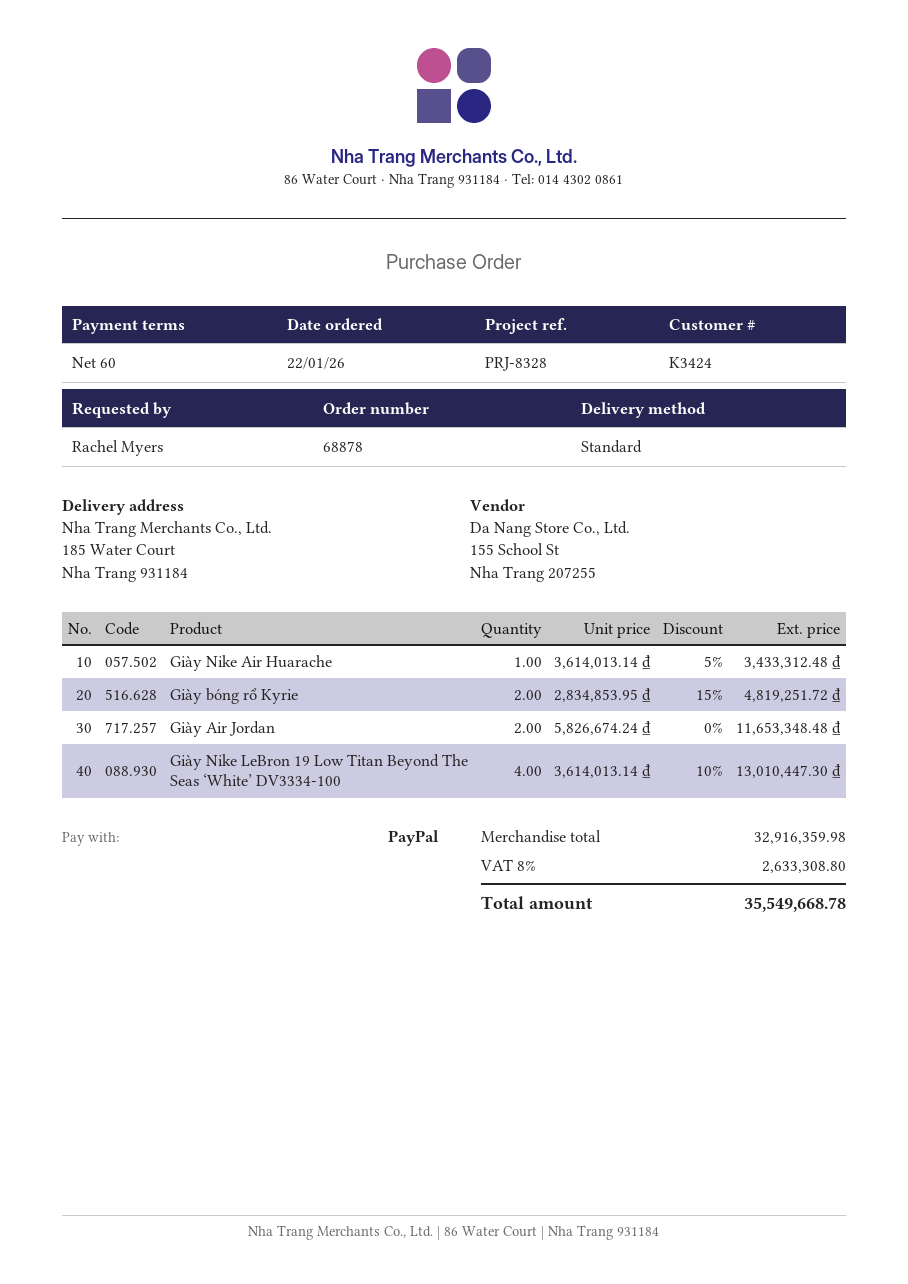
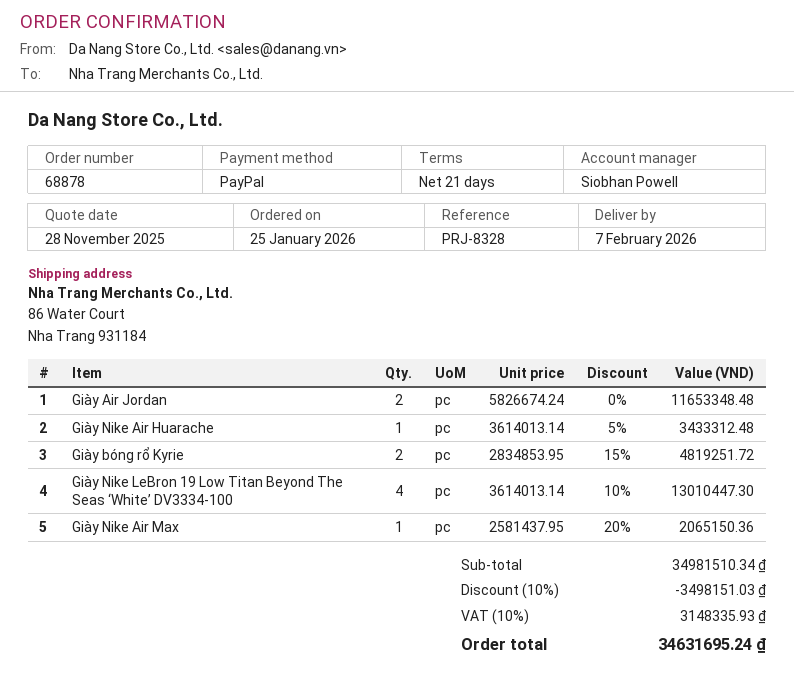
order date: 2026-01-22 -> 2026-01-25
payment terms: 60 days -> 21 days
ship to: 185 Water Court, Nha Trang 931184 -> 86 Water Court, Nha Trang 931184
Giày Nike Air Max: none -> 1 x 2581437.95 - 20% = 2065150.36
subtotal: 32916359.98 -> 34981510.34
discount: none -> 10% = 3498151.03
tax: 8% = 2633308.80 -> 10% = 3148335.93
total: 35549668.78 -> 34631695.24

